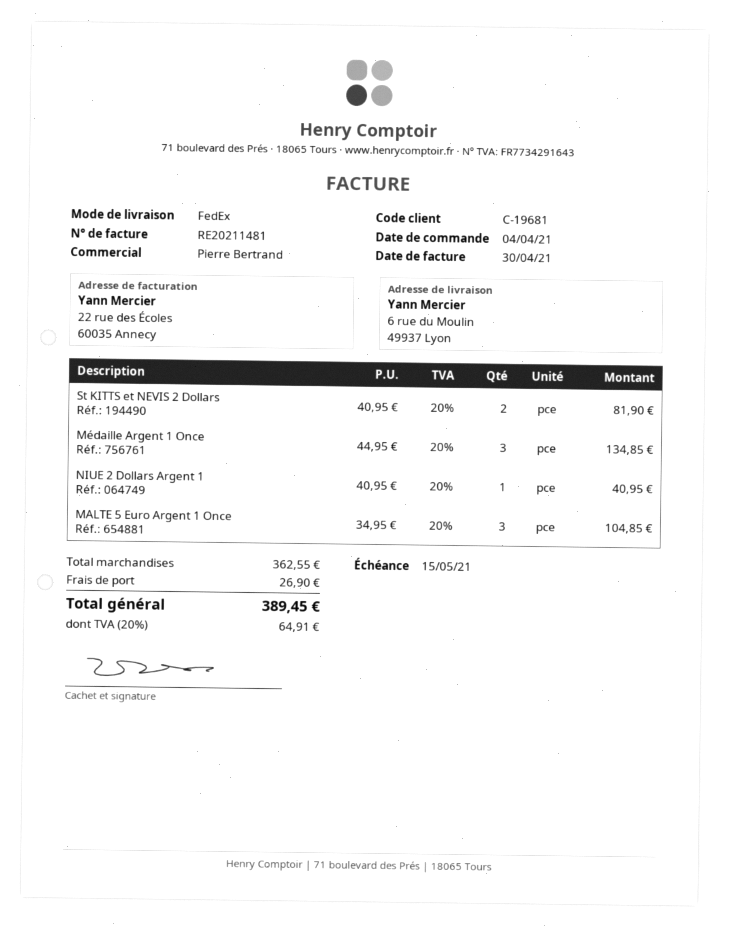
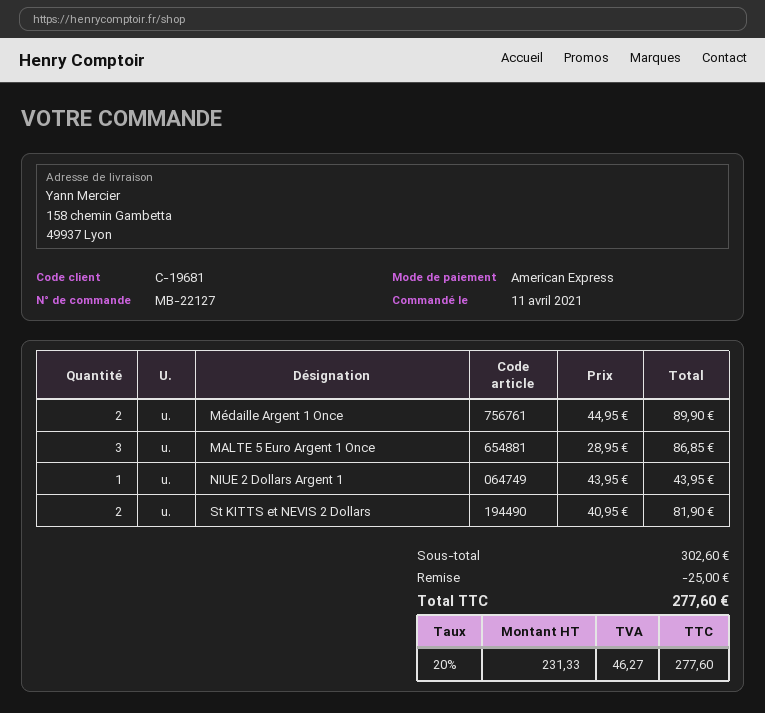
order date: 2021-04-04 -> 2021-04-11
ship to: 6 rue du Moulin, 49937 Lyon -> 158 chemin Gambetta, 49937 Lyon
Médaille Argent 1 Once: 3 x 44.95 = 134.85 -> 2 x 44.95 = 89.90
NIUE 2 Dollars Argent 1: 1 x 40.95 = 40.95 -> 1 x 43.95 = 43.95
MALTE 5 Euro Argent 1 Once: 3 x 34.95 = 104.85 -> 3 x 28.95 = 86.85
subtotal: 362.55 -> 302.60
discount: none -> 25.00
shipping: 26.90 -> none
tax: 20% = 64.91 -> 20% = 46.27
total: 389.45 -> 277.60

